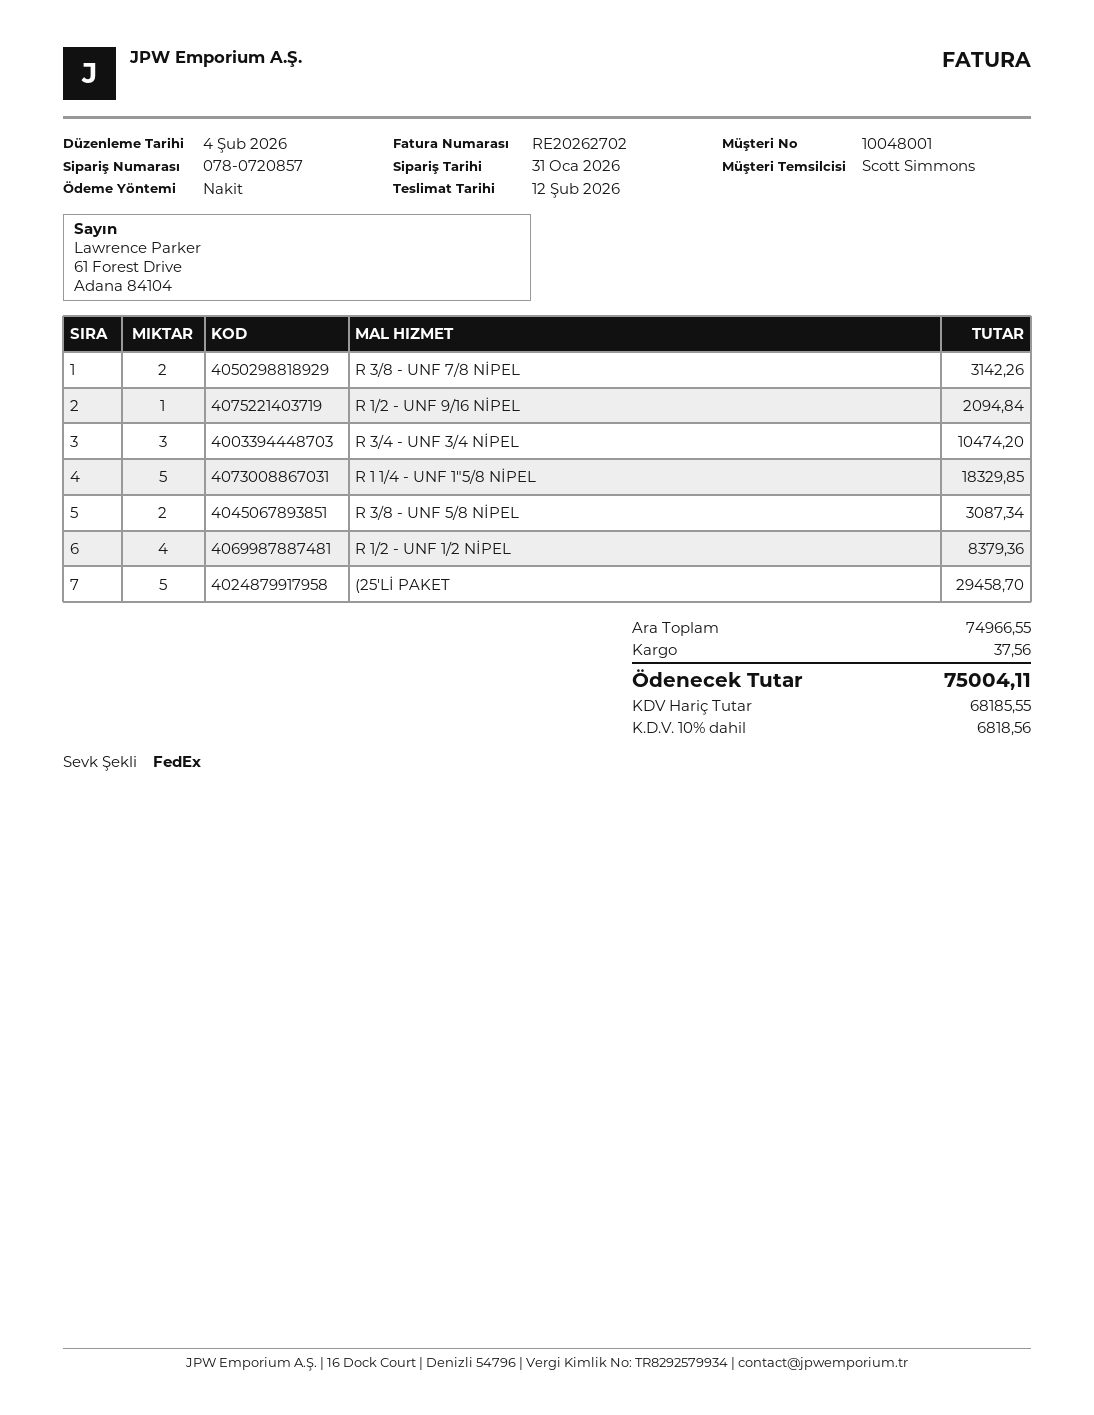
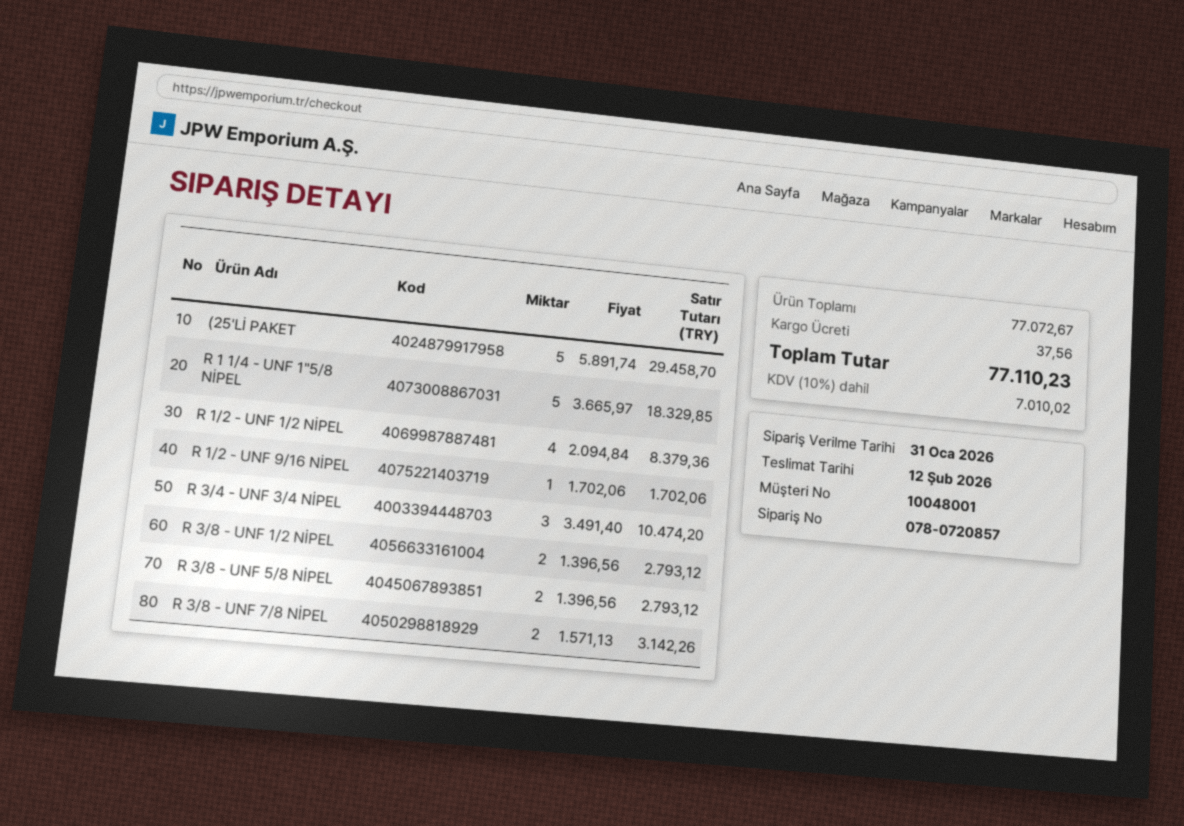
R 1/2 - UNF 9/16 NİPEL: 1 for 2094.84 -> 1 for 1702.06
R 3/8 - UNF 5/8 NİPEL: 2 for 3087.34 -> 2 for 2793.12
R 3/8 - UNF 1/2 NİPEL: none -> 2 for 2793.12
subtotal: 74966.55 -> 77072.67
tax: 10% = 6818.56 -> 10% = 7010.02
total: 75004.11 -> 77110.23

